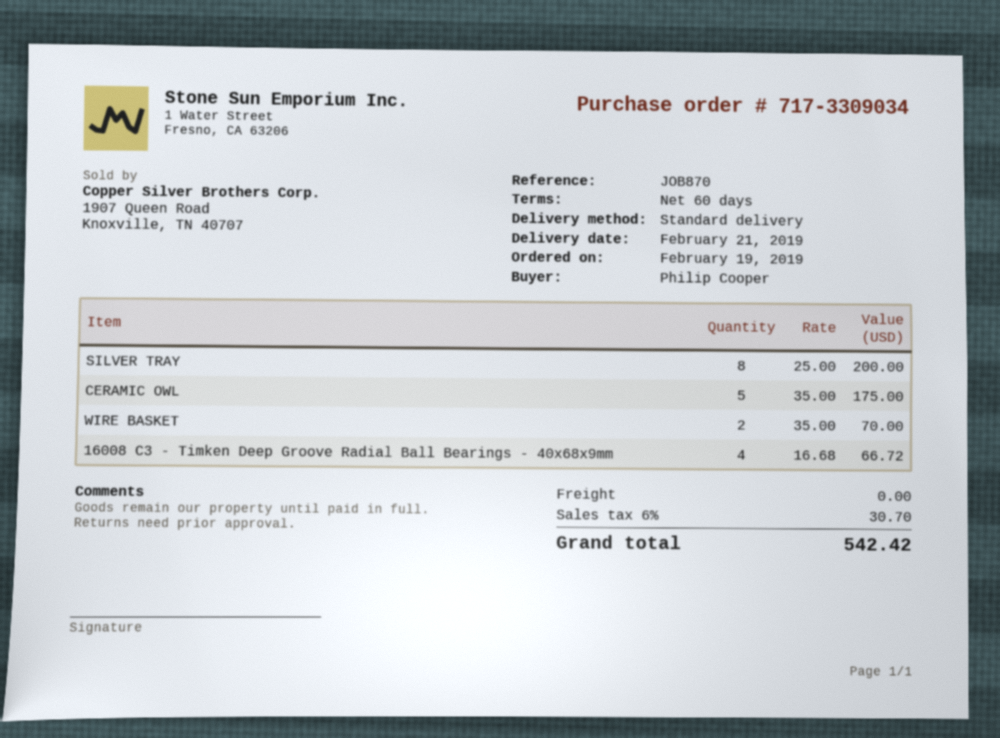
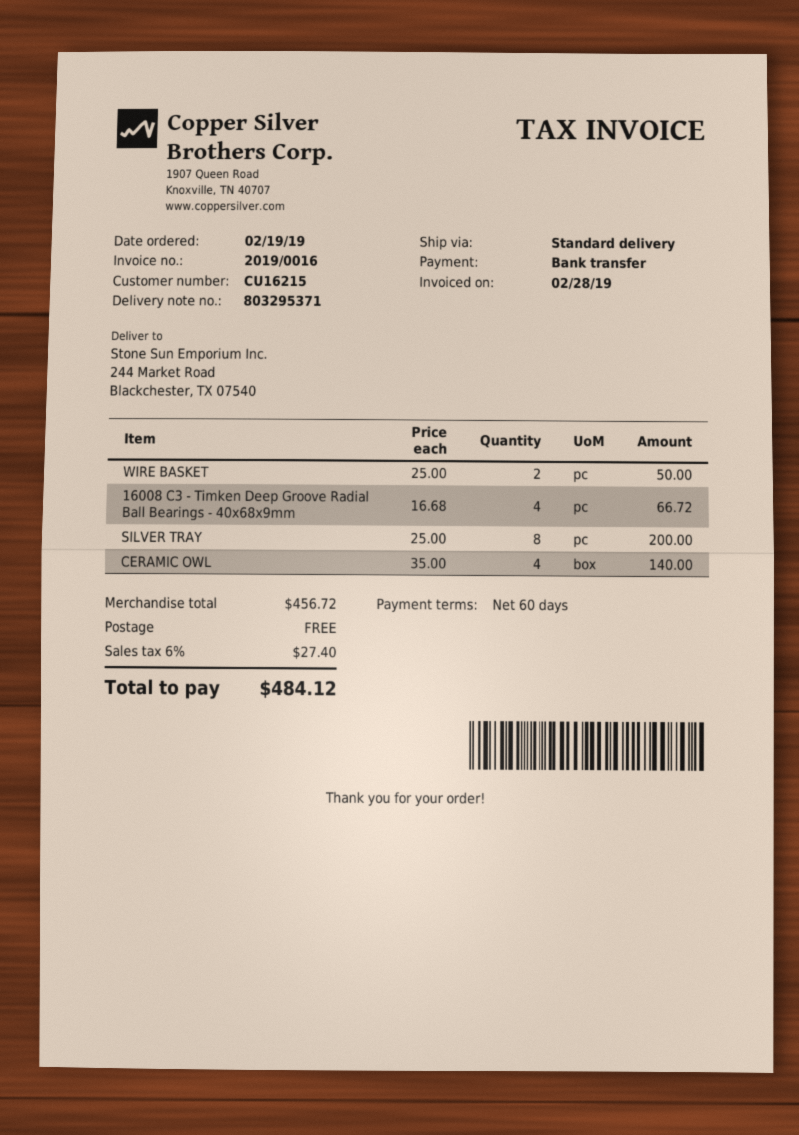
CERAMIC OWL: 5 x 35.00 = 175.00 -> 4 x 35.00 = 140.00
WIRE BASKET: 2 x 35.00 = 70.00 -> 2 x 25.00 = 50.00
tax: 6% = 30.70 -> 6% = 27.40
total: 542.42 -> 484.12

